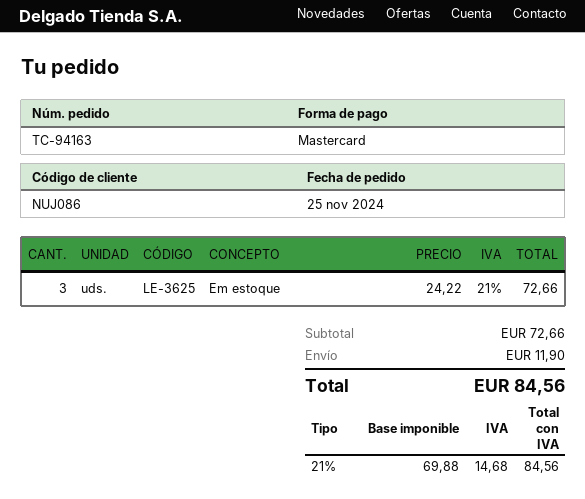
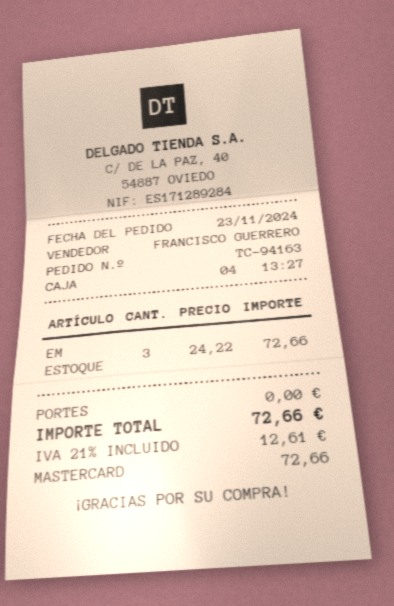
order date: 2024-11-25 -> 2024-11-23
shipping: 11.90 -> 0.00
tax: 21% = 14.68 -> 21% = 12.61
total: 84.56 -> 72.66

